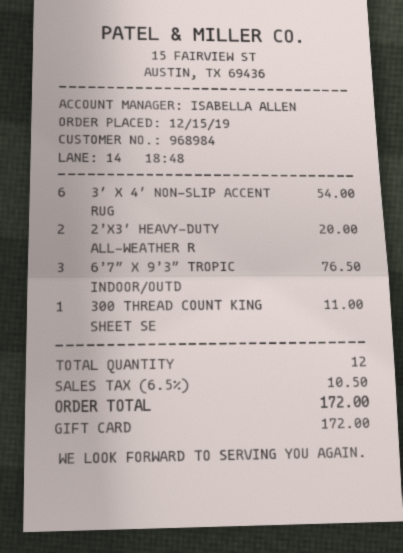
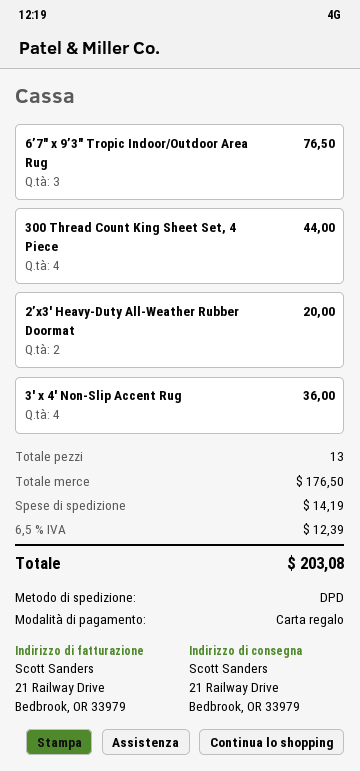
3′ X 4′ NON-SLIP ACCENT RUG: 6 for 54.00 -> 4 for 36.00
300 THREAD COUNT KING SHEET SE: 1 for 11.00 -> 4 for 44.00
total quantity: 12 -> 13
shipping: none -> 14.19
tax: 6.5% = 10.50 -> 6.5% = 12.39
total: 172.00 -> 203.08

